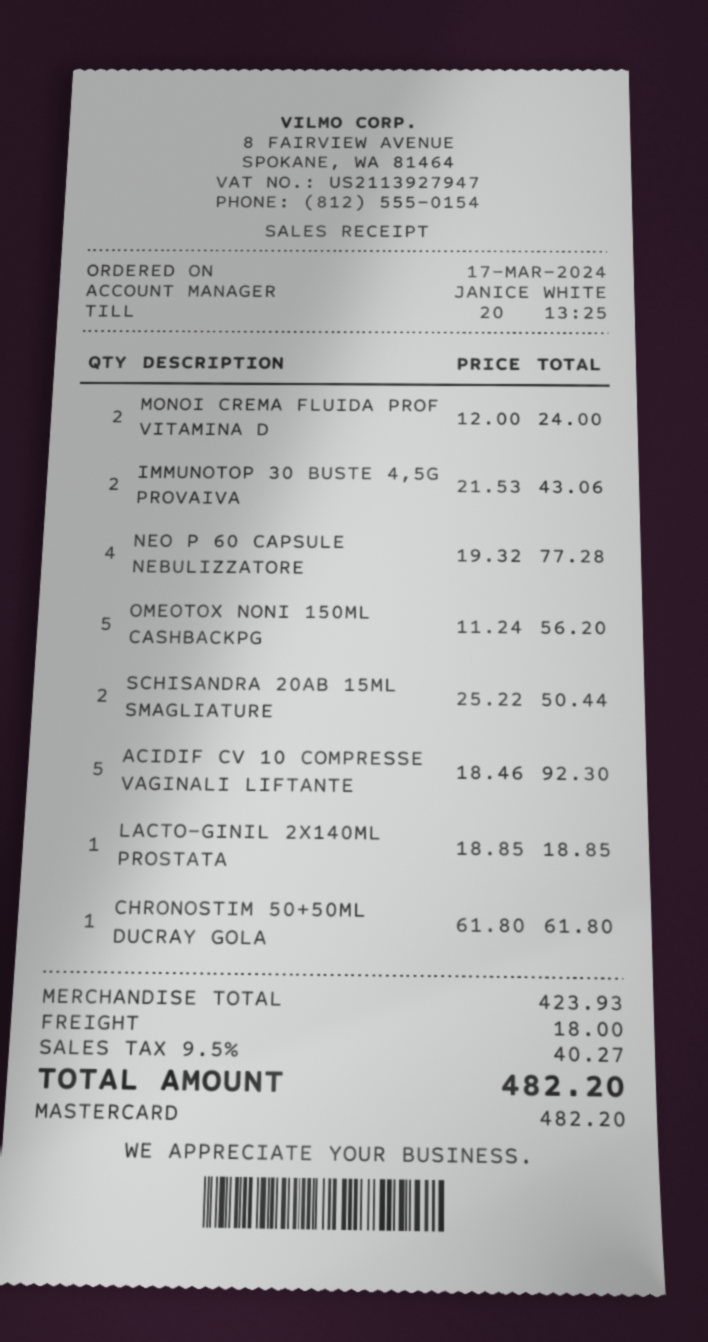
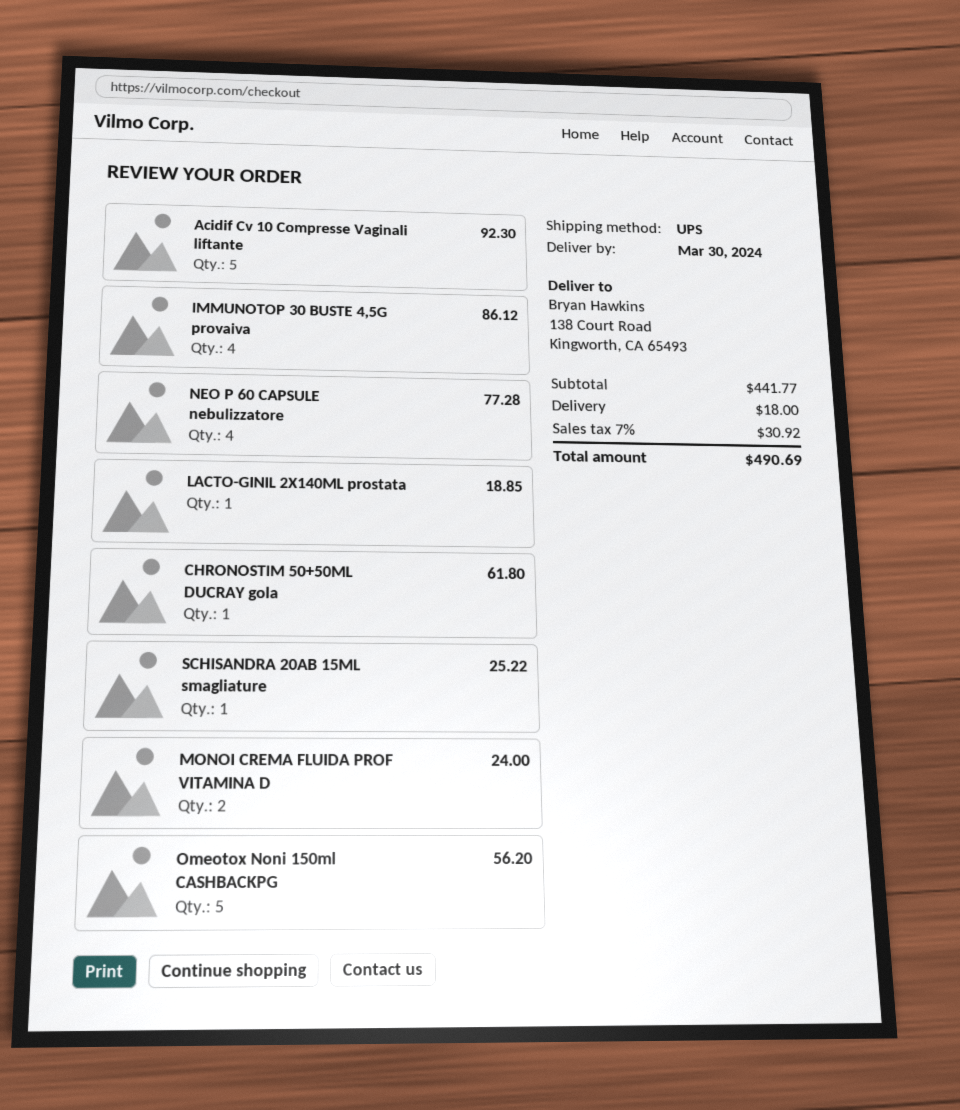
IMMUNOTOP 30 BUSTE 4,5G PROVAIVA: 2 for 43.06 -> 4 for 86.12
SCHISANDRA 20AB 15ML SMAGLIATURE: 2 for 50.44 -> 1 for 25.22
subtotal: 423.93 -> 441.77
tax: 9.5% = 40.27 -> 7% = 30.92
total: 482.20 -> 490.69

